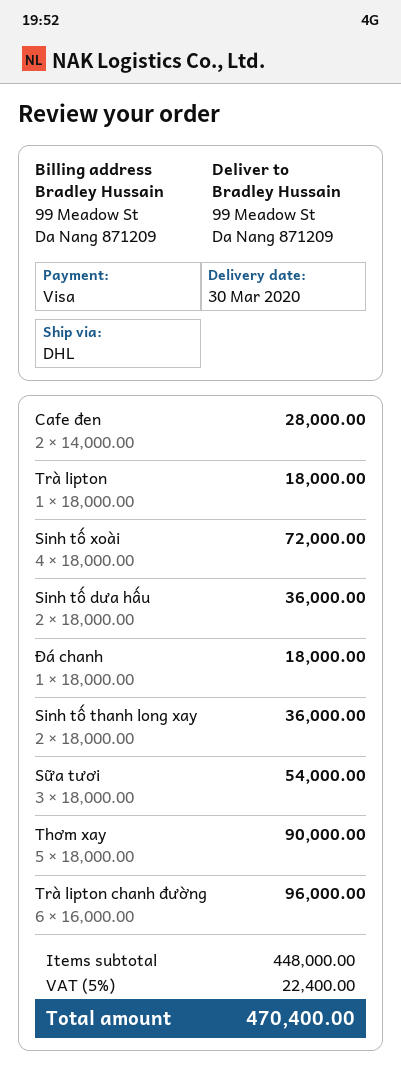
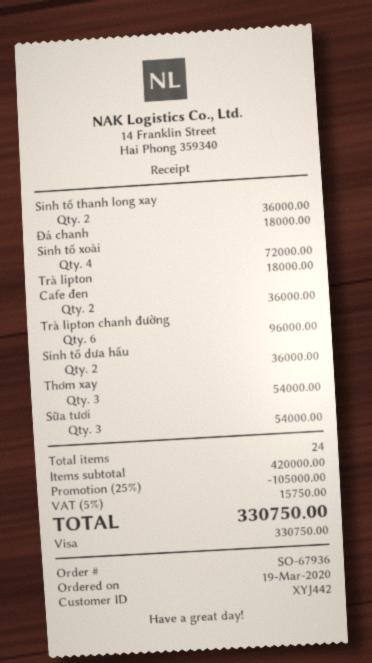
Cafe đen: 2 for 28000.00 -> 2 for 36000.00
Thơm xay: 5 for 90000.00 -> 3 for 54000.00
subtotal: 448000.00 -> 420000.00
discount: none -> 25% = 105000.00
tax: 5% = 22400.00 -> 5% = 15750.00
total: 470400.00 -> 330750.00

